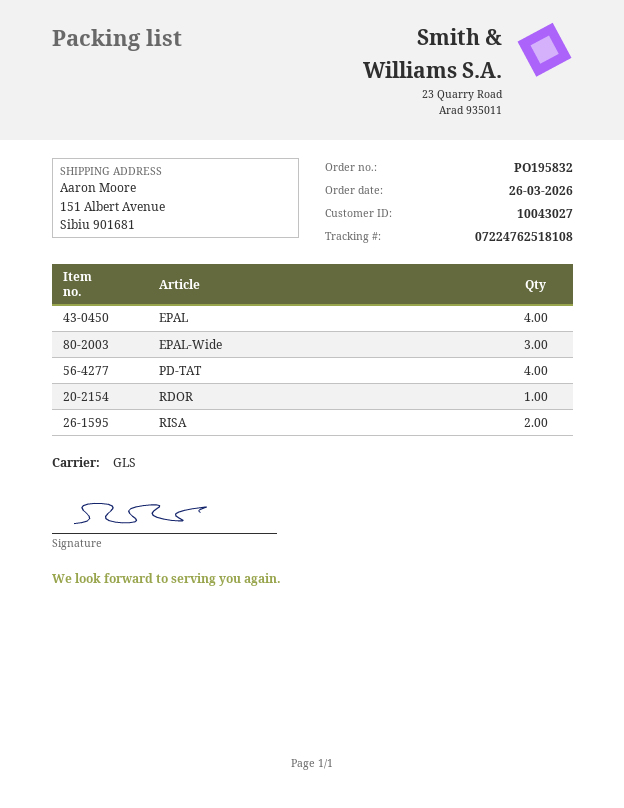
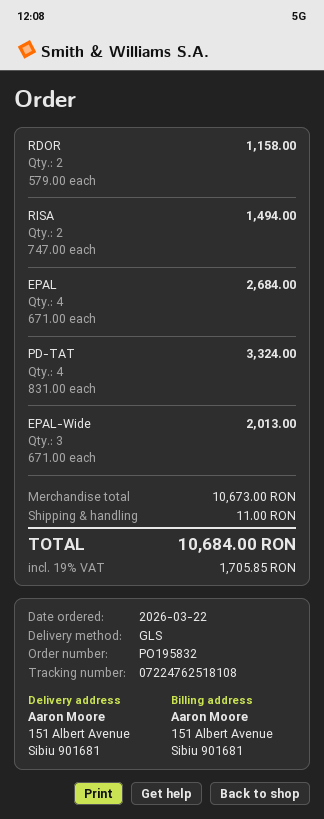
order date: 2026-03-26 -> 2026-03-22
RDOR: 1 -> 2

